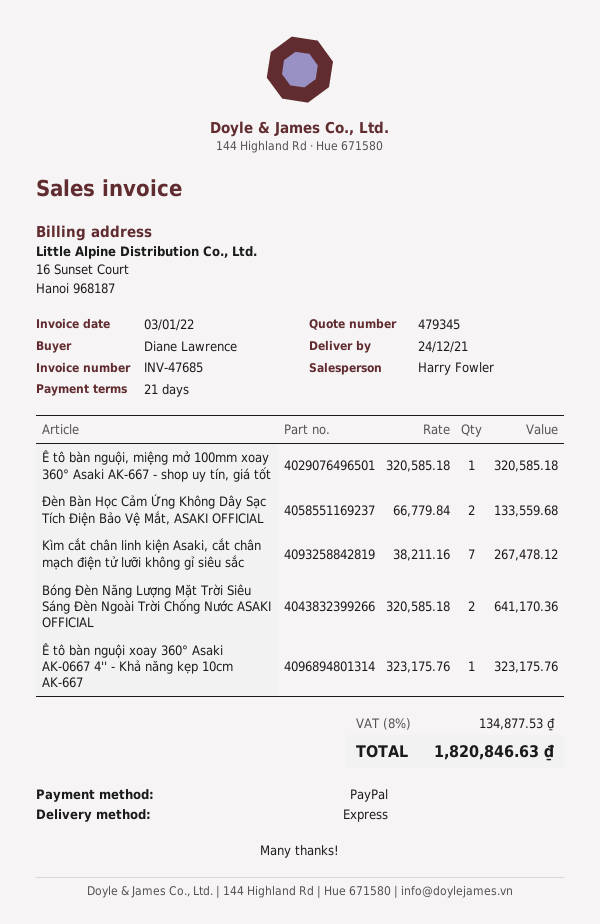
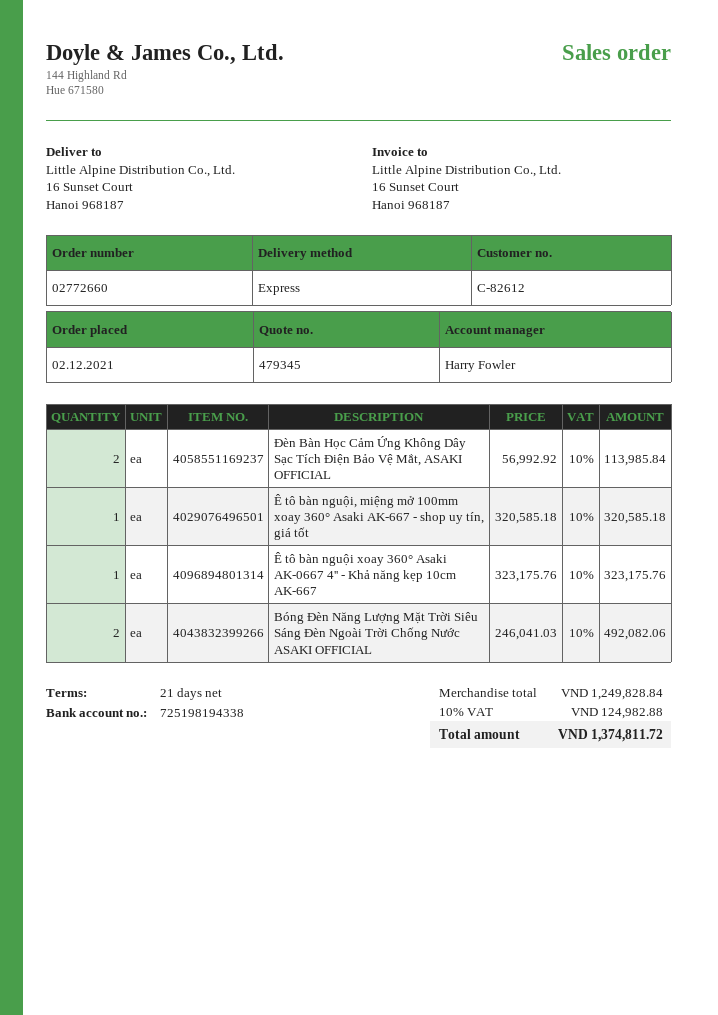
Đèn Bàn Học Cảm Ứng Không Dây Sạc Tích Điện Bảo Vệ Mắt, ASAKI OFFICIAL: 2 x 66779.84 = 133559.68 -> 2 x 56992.92 = 113985.84
Kìm cắt chân linh kiện Asaki, cắt chân mạch điện tử lưỡi không gỉ siêu sắc: 7 x 38211.16 = 267478.12 -> none
Bóng Đèn Năng Lượng Mặt Trời Siêu Sáng Đèn Ngoài Trời Chống Nước ASAKI OFFICIAL: 2 x 320585.18 = 641170.36 -> 2 x 246041.03 = 492082.06
tax: 8% = 134877.53 -> 10% = 124982.88
total: 1820846.63 -> 1374811.72

